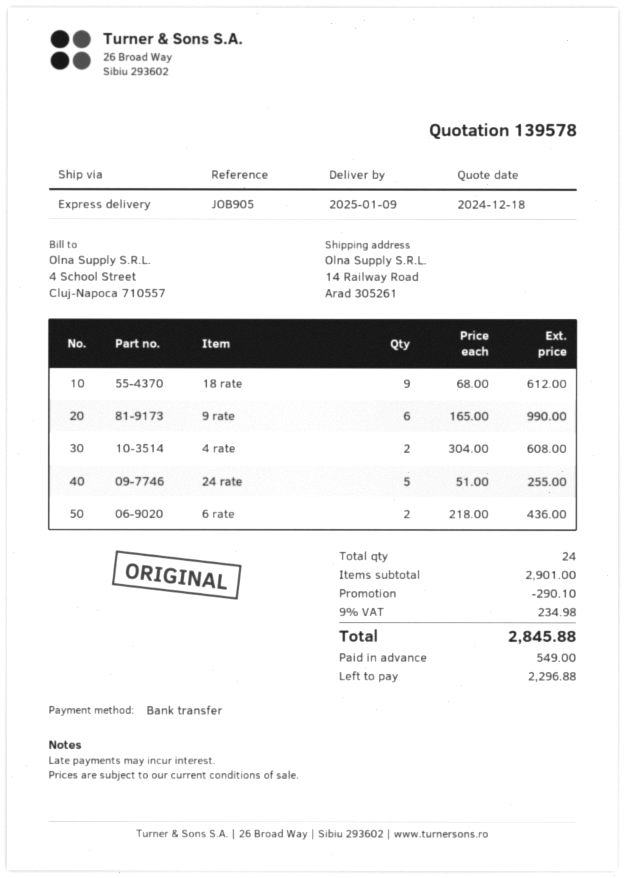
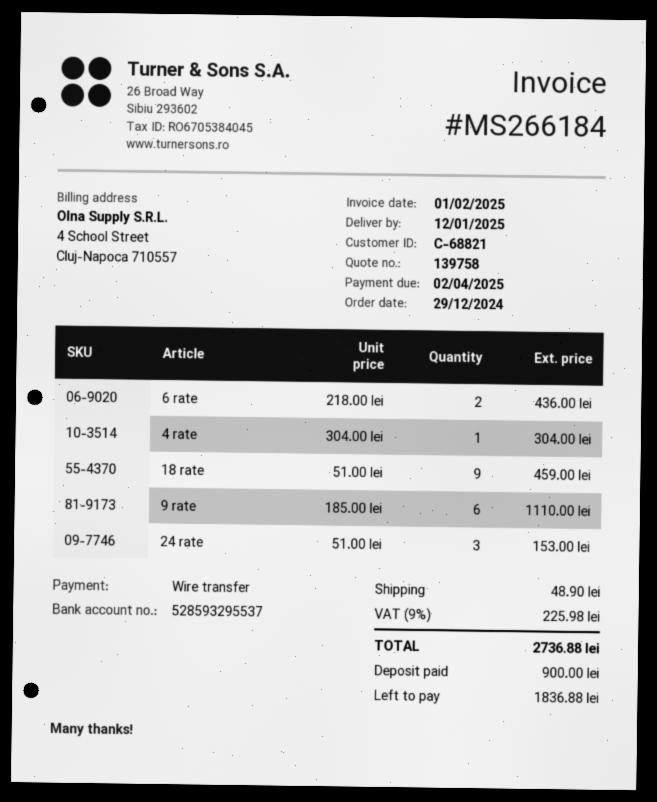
quote number: 139578 -> 139758
delivery date: 2025-01-09 -> 2025-01-12
18 rate: 9 x 68.00 = 612.00 -> 9 x 51.00 = 459.00
9 rate: 6 x 165.00 = 990.00 -> 6 x 185.00 = 1110.00
4 rate: 2 x 304.00 = 608.00 -> 1 x 304.00 = 304.00
24 rate: 5 x 51.00 = 255.00 -> 3 x 51.00 = 153.00
discount: 290.10 -> none
shipping: none -> 48.90
tax: 9% = 234.98 -> 9% = 225.98
total: 2845.88 -> 2736.88
deposit: 549.00 -> 900.00
balance: 2296.88 -> 1836.88

